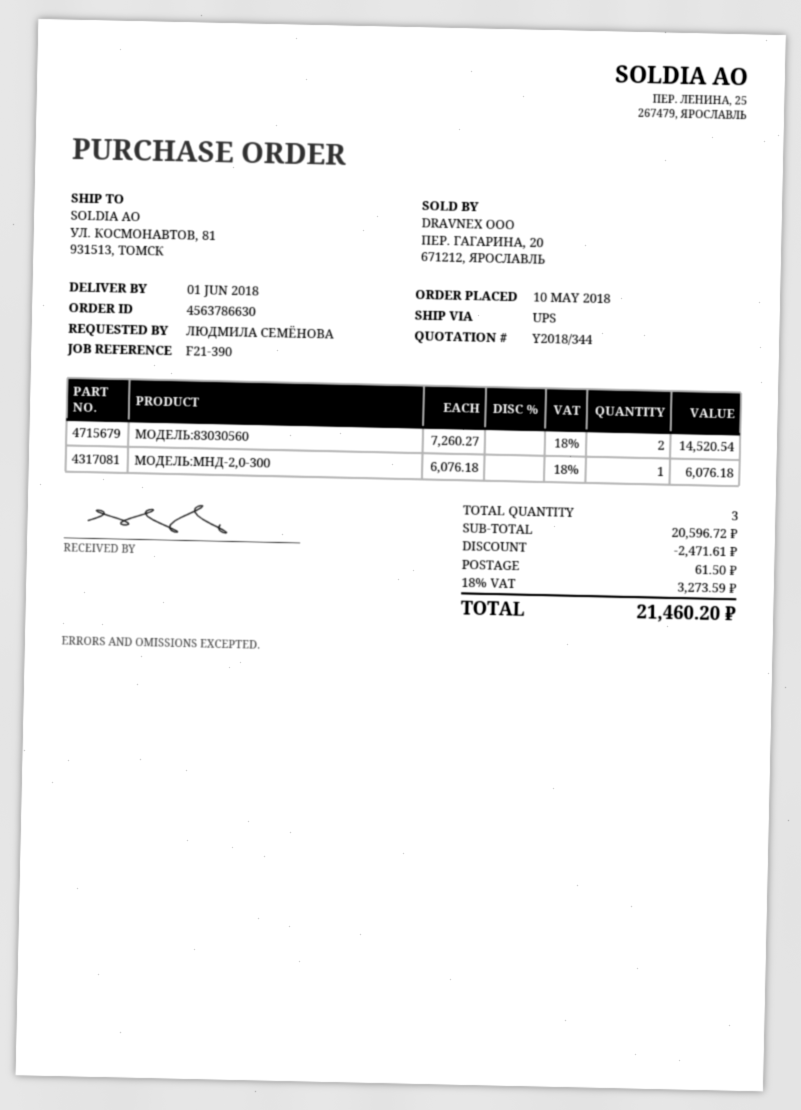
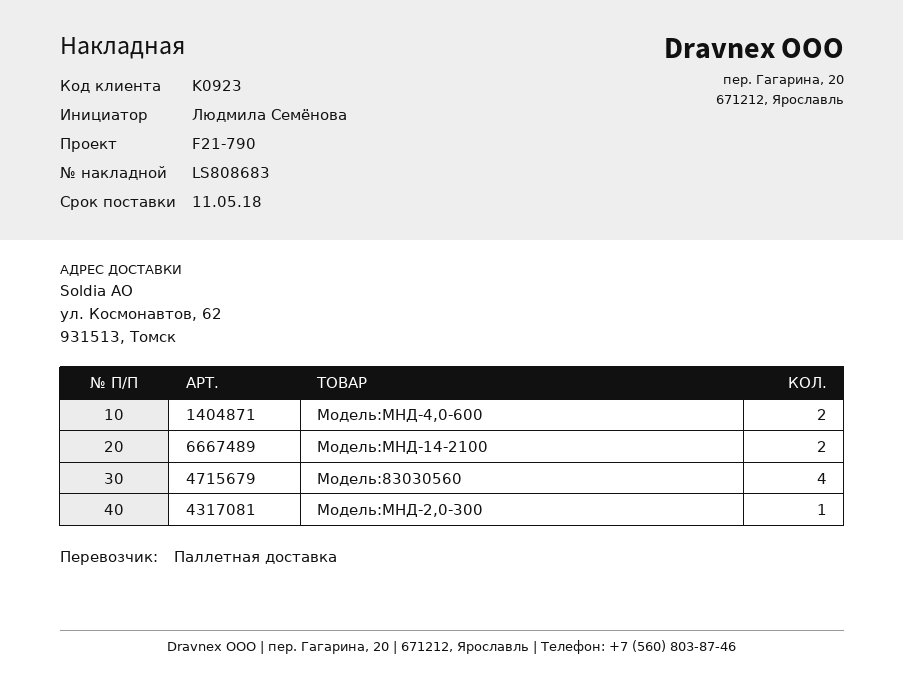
delivery date: 2018-06-01 -> 2018-05-11
reference: F21-390 -> F21-790
shipping method: UPS -> pallet freight
ship to: УЛ. КОСМОНАВТОВ, 81, 931513, ТОМСК -> ул. Космонавтов, 62, 931513, Томск
МОДЕЛЬ:83030560: 2 -> 4
Модель:МНД-4,0-600: none -> 2
Модель:МНД-14-2100: none -> 2

